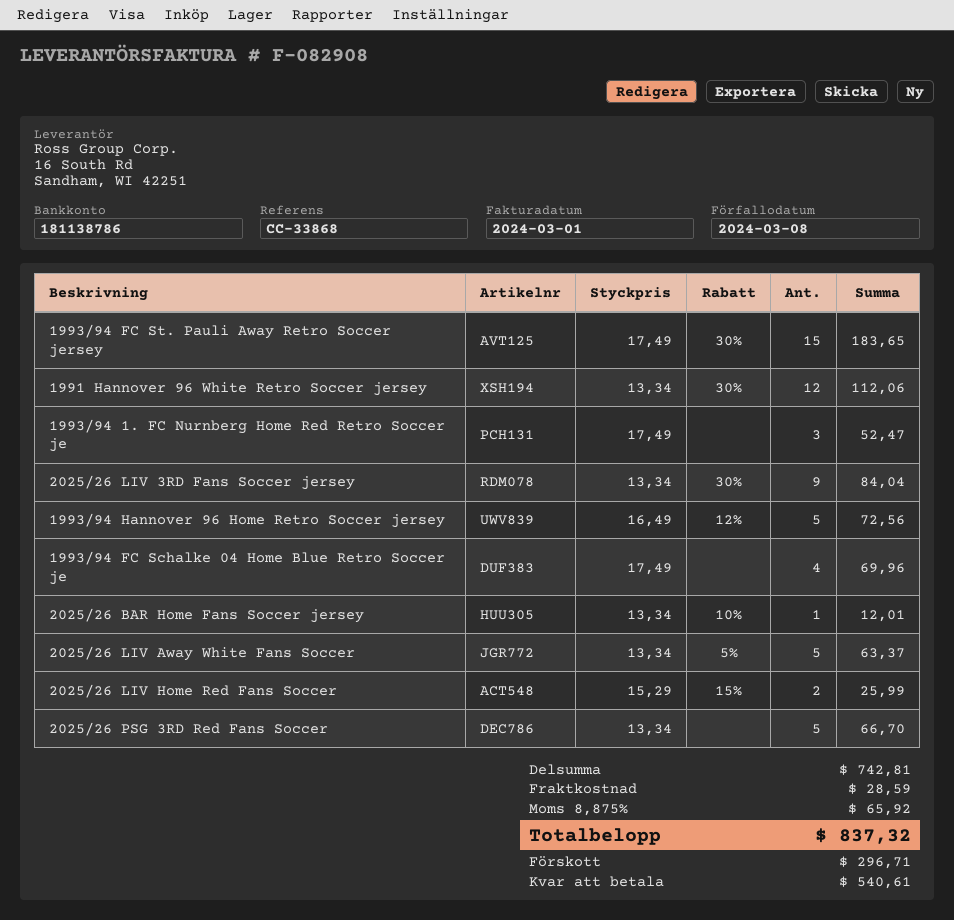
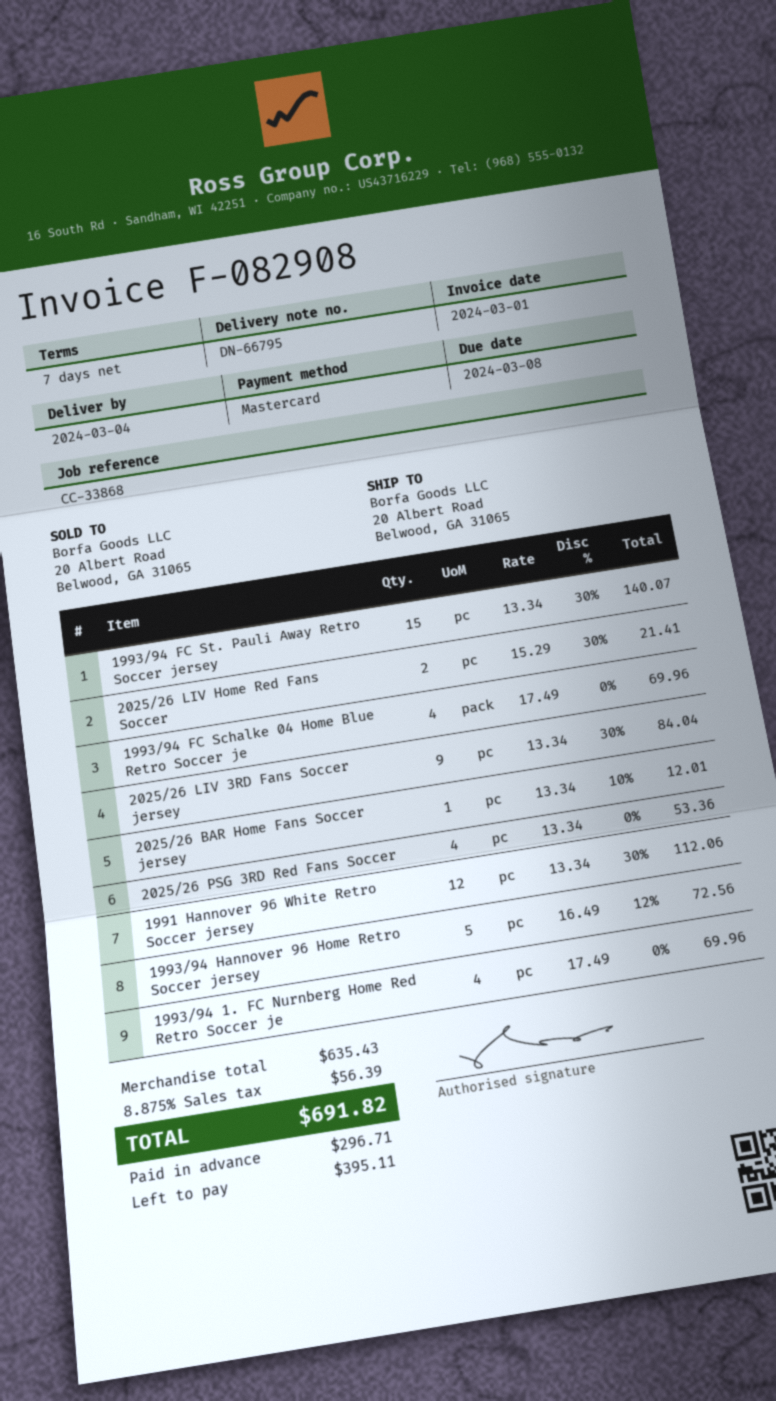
1993/94 FC St. Pauli Away Retro Soccer jersey: 15 x 17.49 - 30% = 183.65 -> 15 x 13.34 - 30% = 140.07
1993/94 1. FC Nurnberg Home Red Retro Soccer je: 3 x 17.49 = 52.47 -> 4 x 17.49 = 69.96
2025/26 LIV Away White Fans Soccer: 5 x 13.34 - 5% = 63.37 -> none
2025/26 LIV Home Red Fans Soccer: 2 x 15.29 - 15% = 25.99 -> 2 x 15.29 - 30% = 21.41
2025/26 PSG 3RD Red Fans Soccer: 5 x 13.34 = 66.70 -> 4 x 13.34 = 53.36
subtotal: 742.81 -> 635.43
shipping: 28.59 -> none
tax: 8.875% = 65.92 -> 8.875% = 56.39
total: 837.32 -> 691.82
balance: 540.61 -> 395.11

